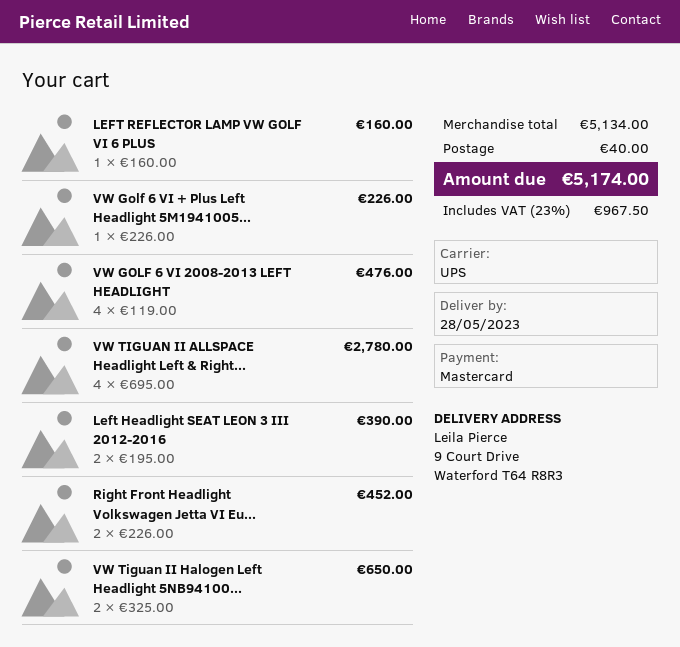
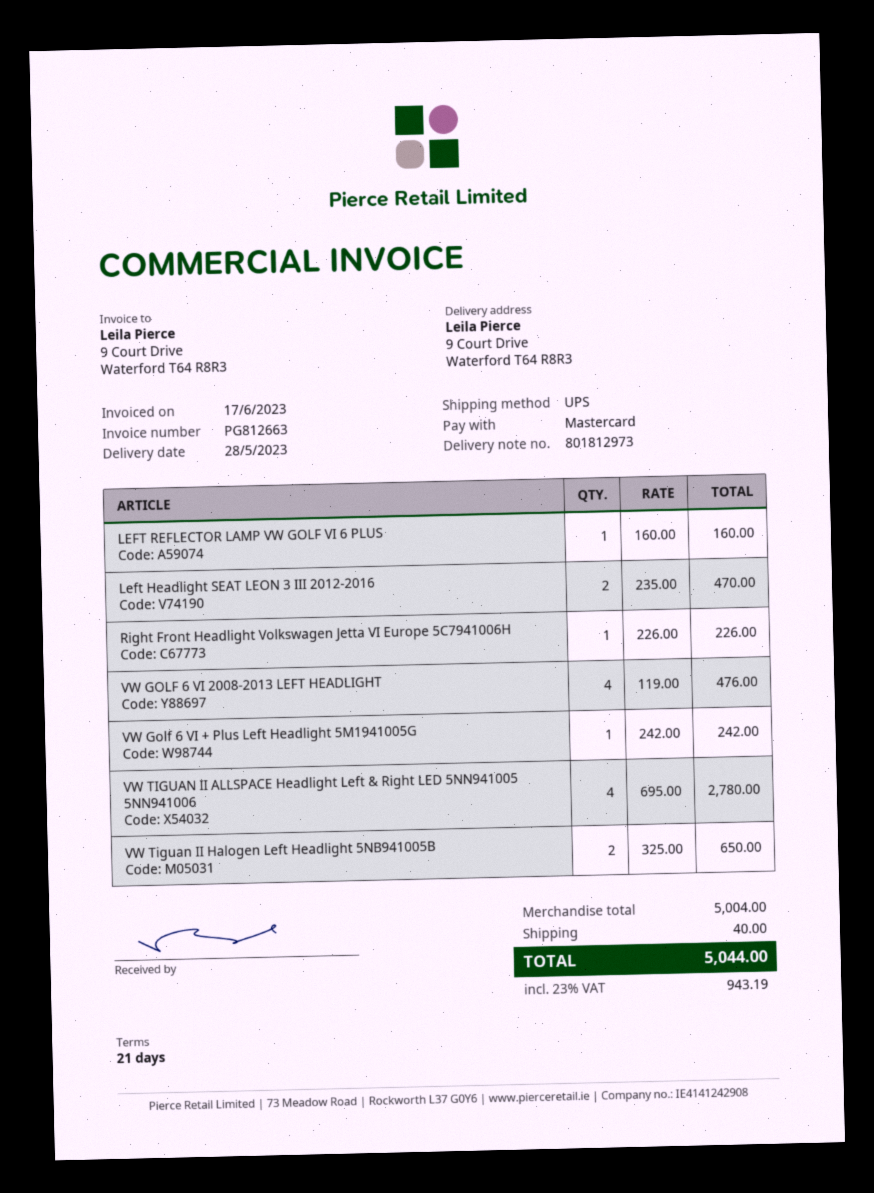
VW Golf 6 VI + Plus Left Headlight 5M1941005...: 1 x 226.00 = 226.00 -> 1 x 242.00 = 242.00
Left Headlight SEAT LEON 3 III 2012-2016: 2 x 195.00 = 390.00 -> 2 x 235.00 = 470.00
Right Front Headlight Volkswagen Jetta VI Eu...: 2 x 226.00 = 452.00 -> 1 x 226.00 = 226.00
subtotal: 5134.00 -> 5004.00
tax: 23% = 967.50 -> 23% = 943.19
total: 5174.00 -> 5044.00

